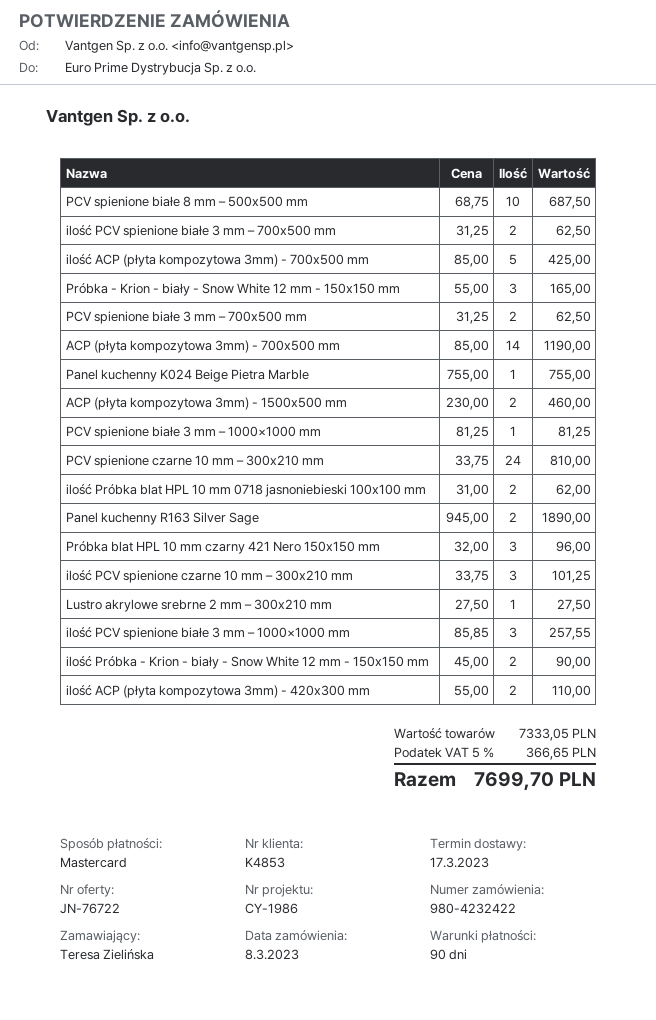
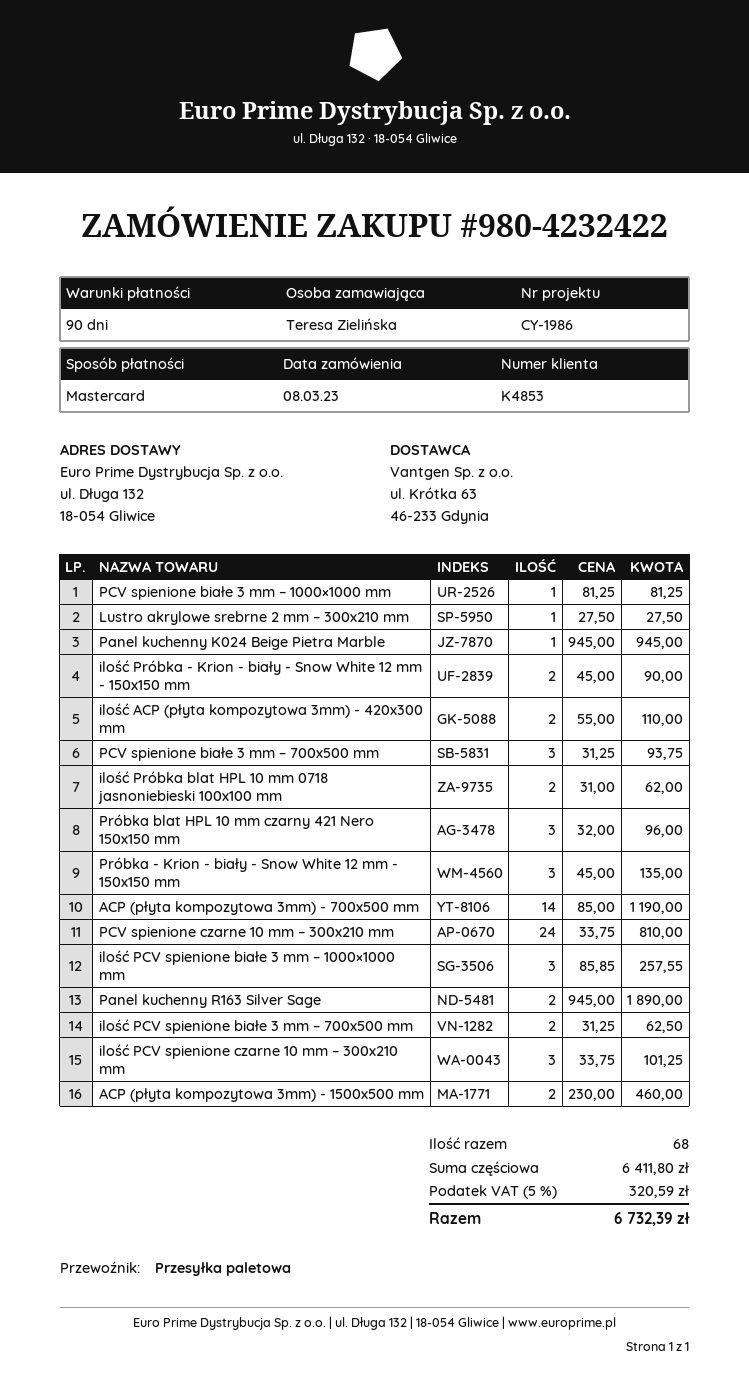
PCV spienione białe 8 mm – 500x500 mm: 10 x 68.75 = 687.50 -> none
ilość ACP (płyta kompozytowa 3mm) - 700x500 mm: 5 x 85.00 = 425.00 -> none
Próbka - Krion - biały - Snow White 12 mm - 150x150 mm: 3 x 55.00 = 165.00 -> 3 x 45.00 = 135.00
PCV spienione białe 3 mm – 700x500 mm: 2 x 31.25 = 62.50 -> 3 x 31.25 = 93.75
Panel kuchenny K024 Beige Pietra Marble: 1 x 755.00 = 755.00 -> 1 x 945.00 = 945.00
subtotal: 7333.05 -> 6411.80
tax: 5% = 366.65 -> 5% = 320.59
total: 7699.70 -> 6732.39

